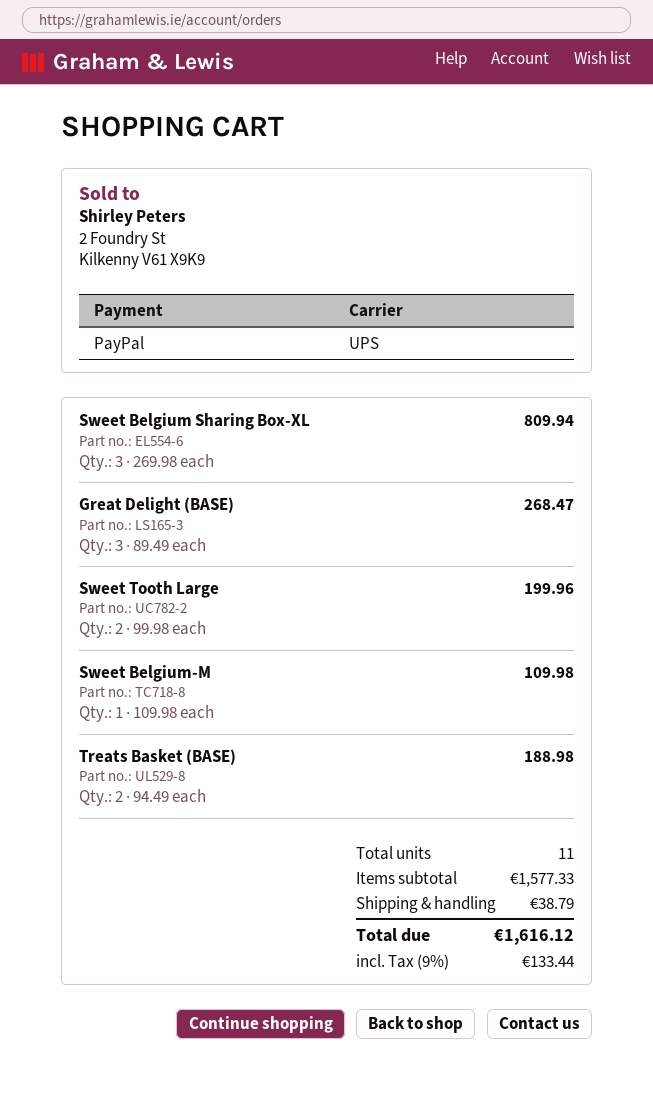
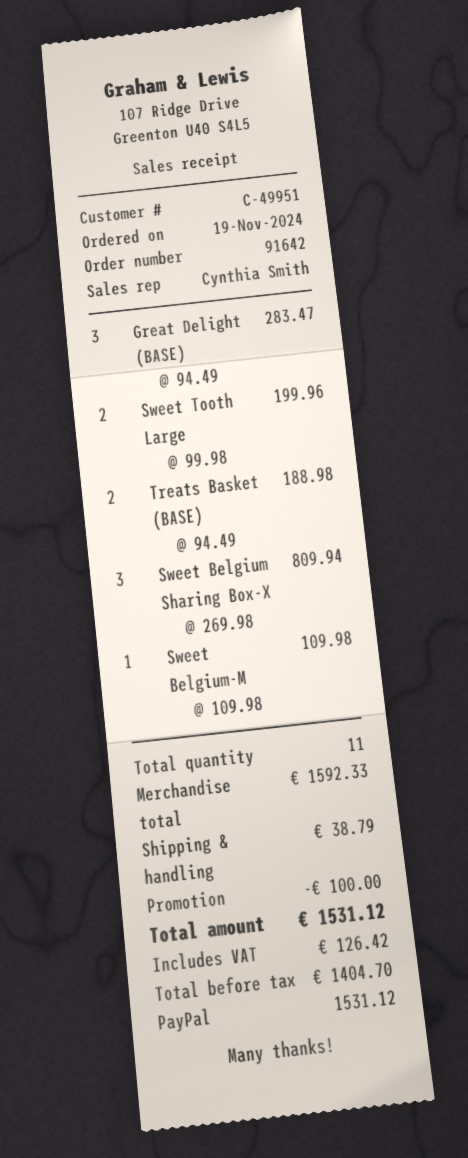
Great Delight (BASE): 3 x 89.49 = 268.47 -> 3 x 94.49 = 283.47
subtotal: 1577.33 -> 1592.33
discount: none -> 100.00
tax: 133.44 -> 126.42
total: 1616.12 -> 1531.12

